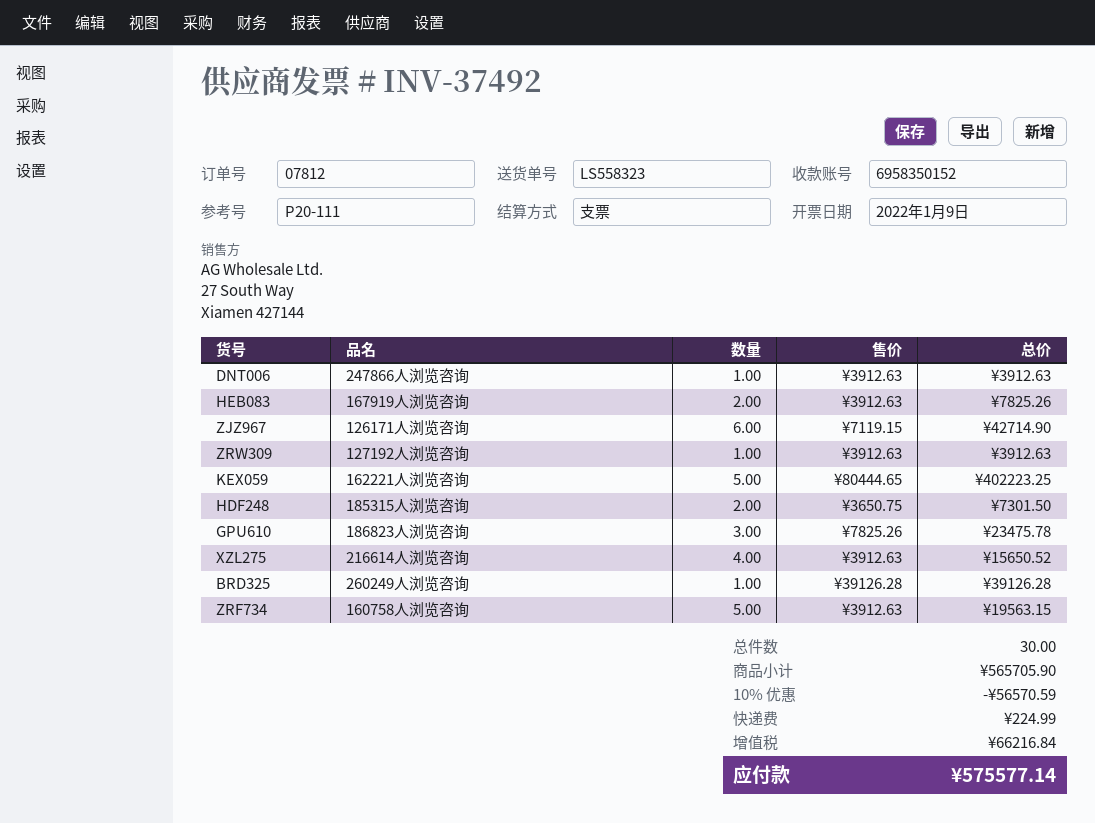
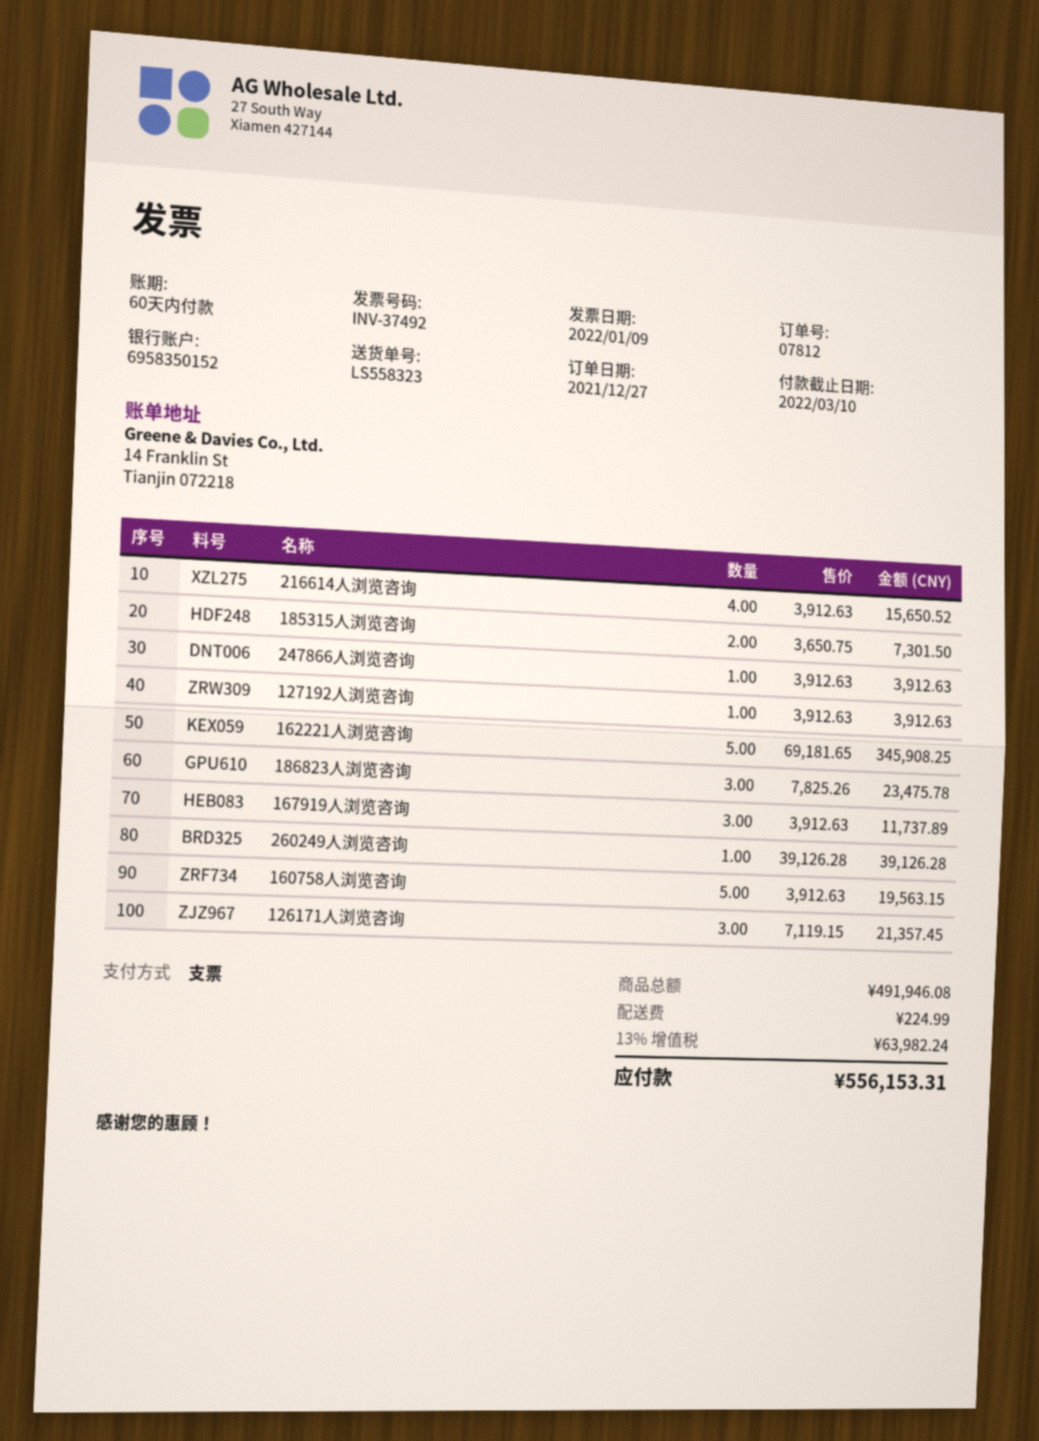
167919人浏览咨询: 2 x 3912.63 = 7825.26 -> 3 x 3912.63 = 11737.89
126171人浏览咨询: 6 x 7119.15 = 42714.90 -> 3 x 7119.15 = 21357.45
162221人浏览咨询: 5 x 80444.65 = 402223.25 -> 5 x 69181.65 = 345908.25
subtotal: 565705.90 -> 491946.08
discount: 10% = 56570.59 -> none
tax: 66216.84 -> 63982.24
total: 575577.14 -> 556153.31

